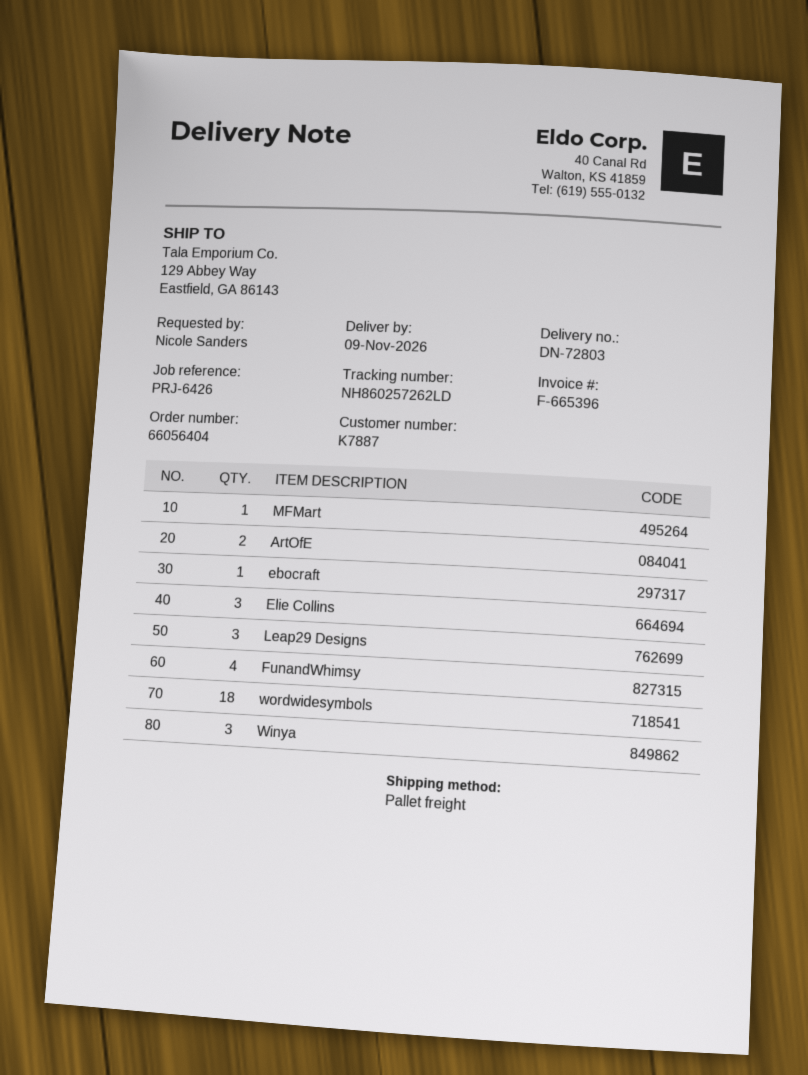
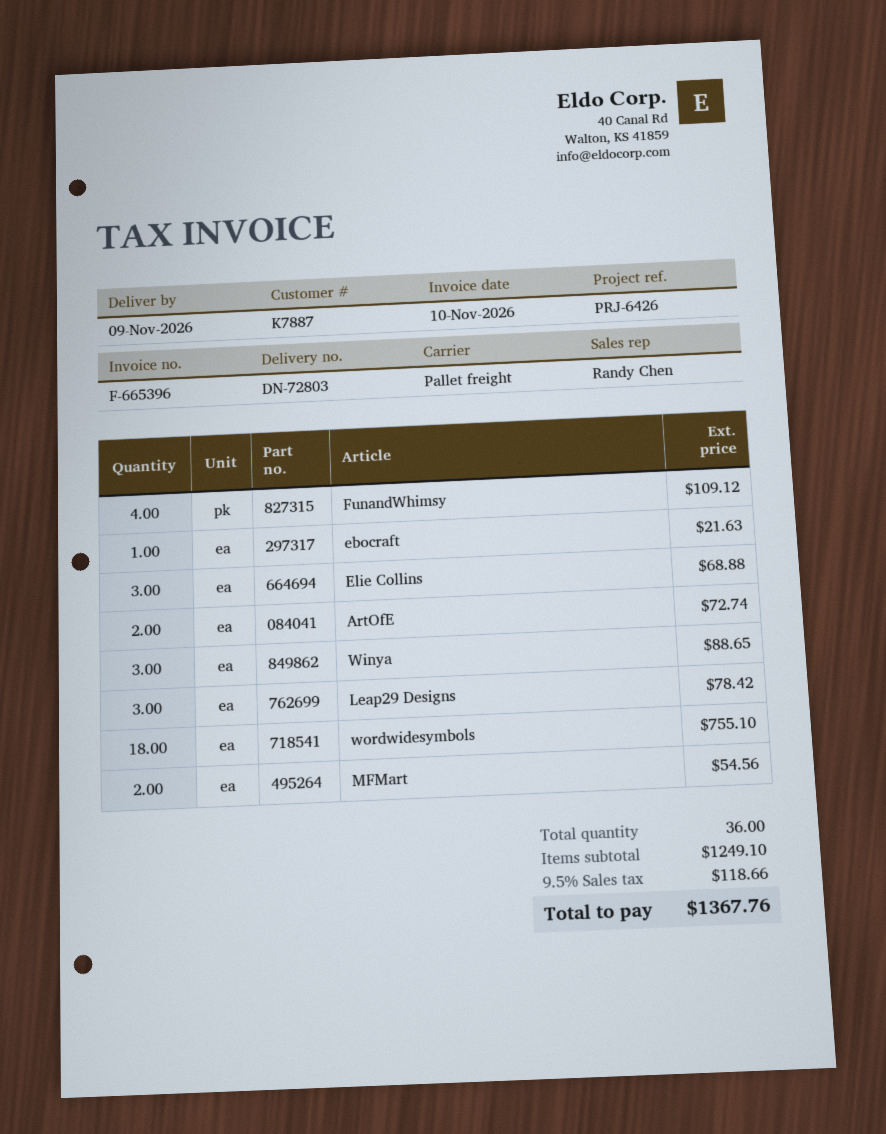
MFMart: 1 -> 2

